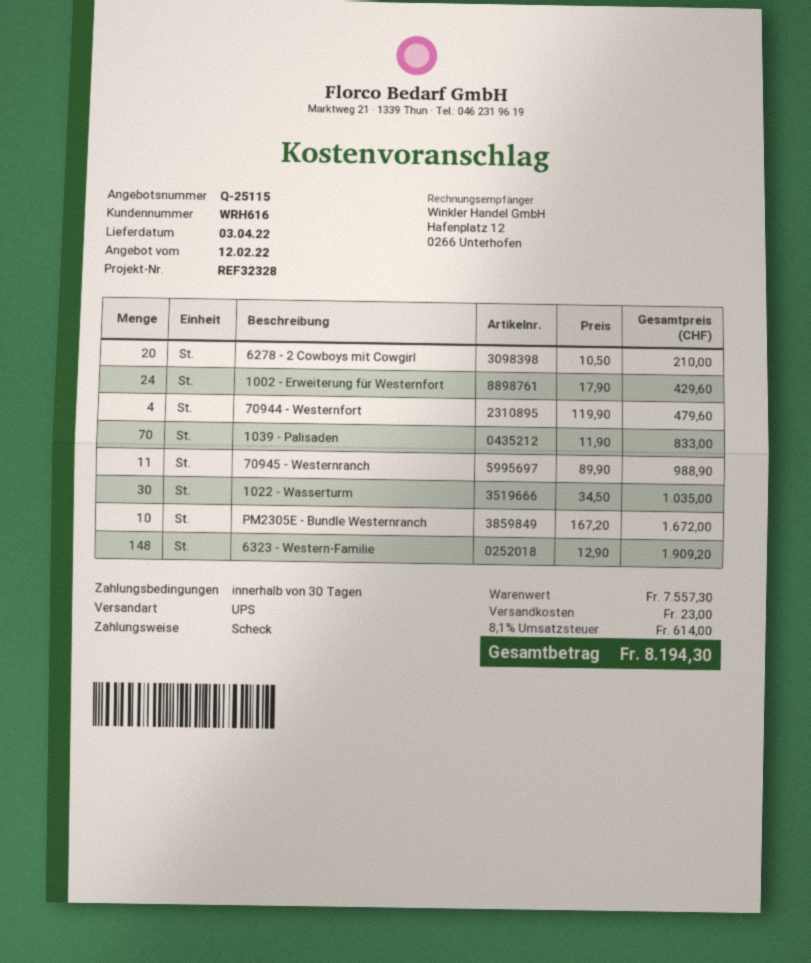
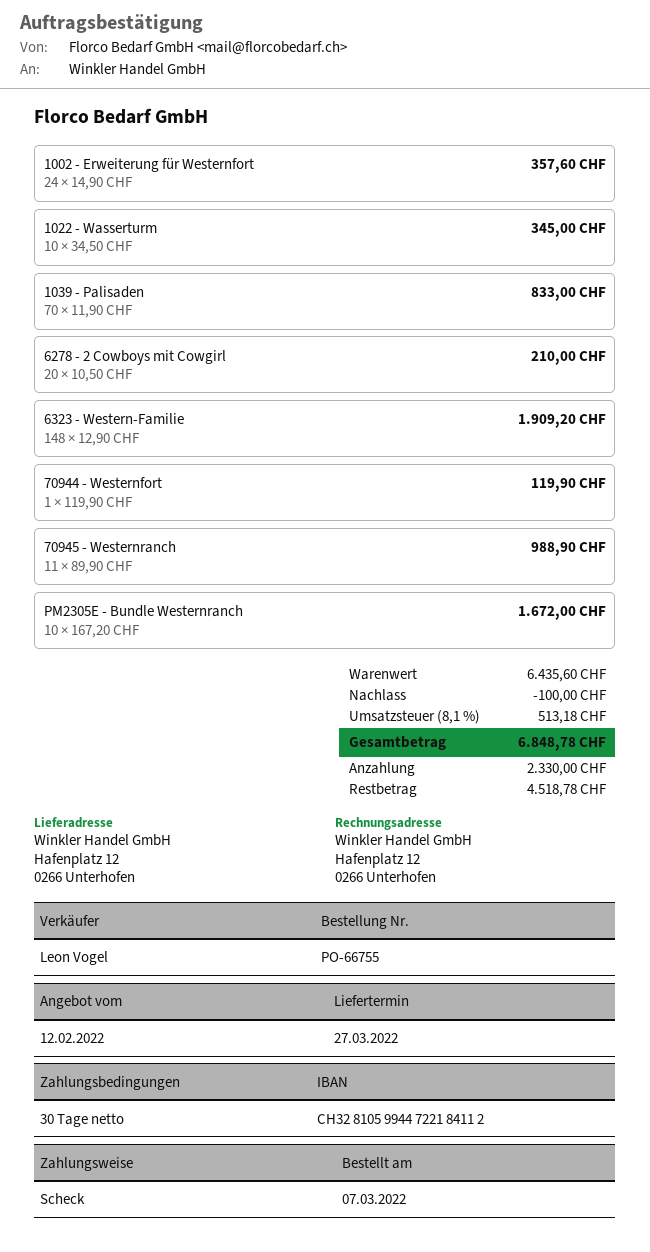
delivery date: 2022-04-03 -> 2022-03-27
1002 - Erweiterung für Westernfort: 24 x 17.90 = 429.60 -> 24 x 14.90 = 357.60
70944 - Westernfort: 4 x 119.90 = 479.60 -> 1 x 119.90 = 119.90
1022 - Wasserturm: 30 x 34.50 = 1035.00 -> 10 x 34.50 = 345.00
subtotal: 7557.30 -> 6435.60
discount: none -> 100.00
shipping: 23.00 -> none
tax: 8.1% = 614.00 -> 8.1% = 513.18
total: 8194.30 -> 6848.78

